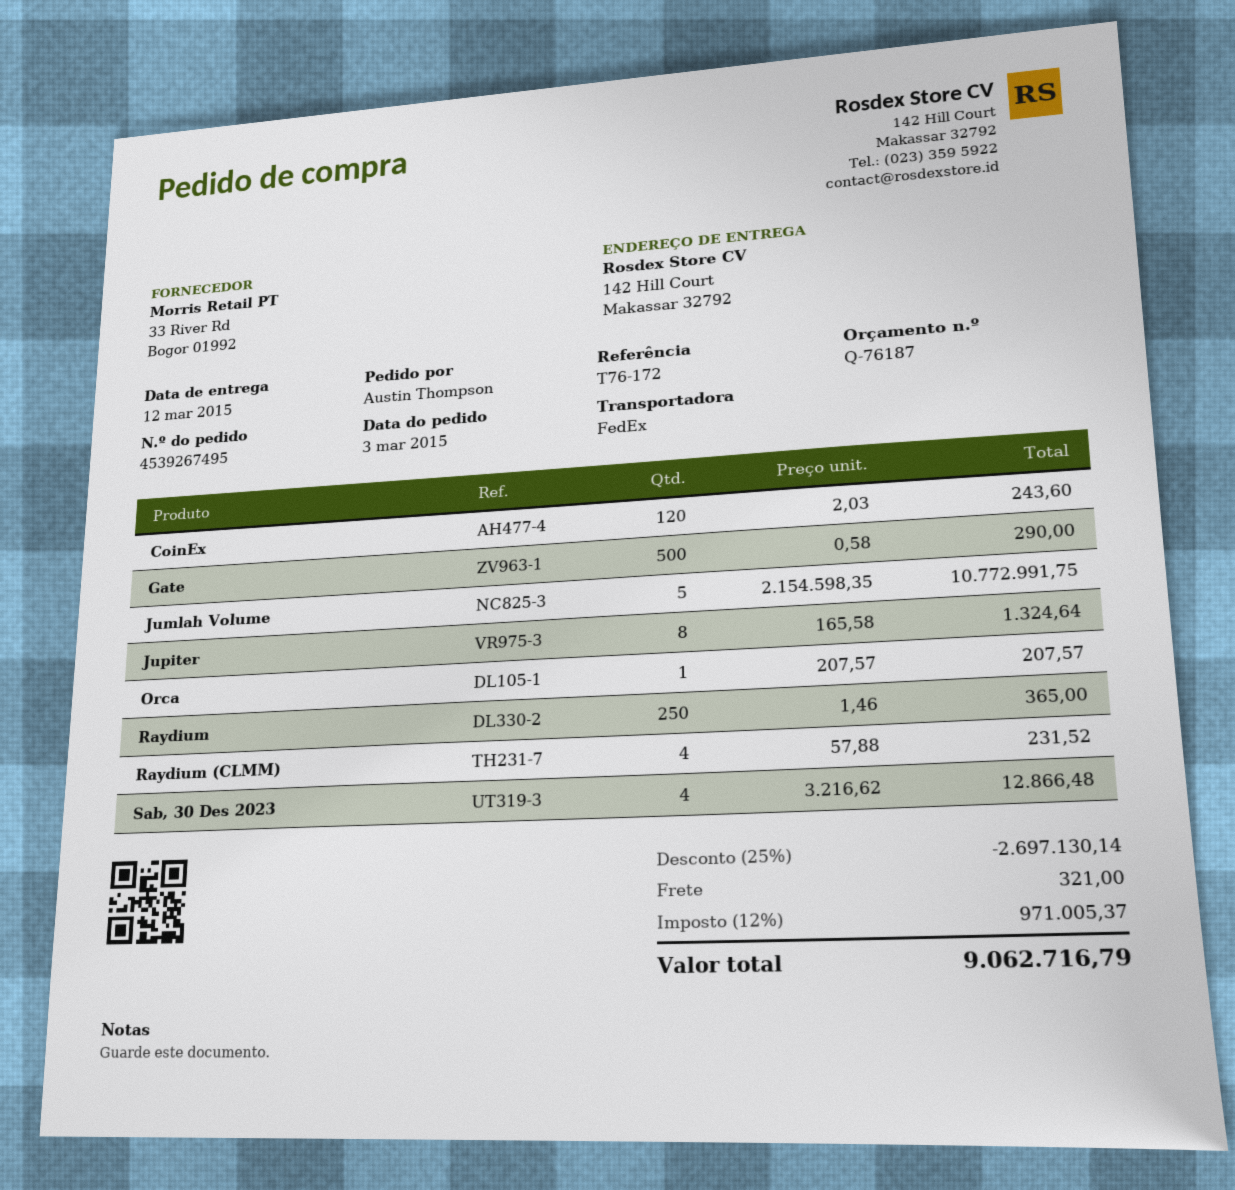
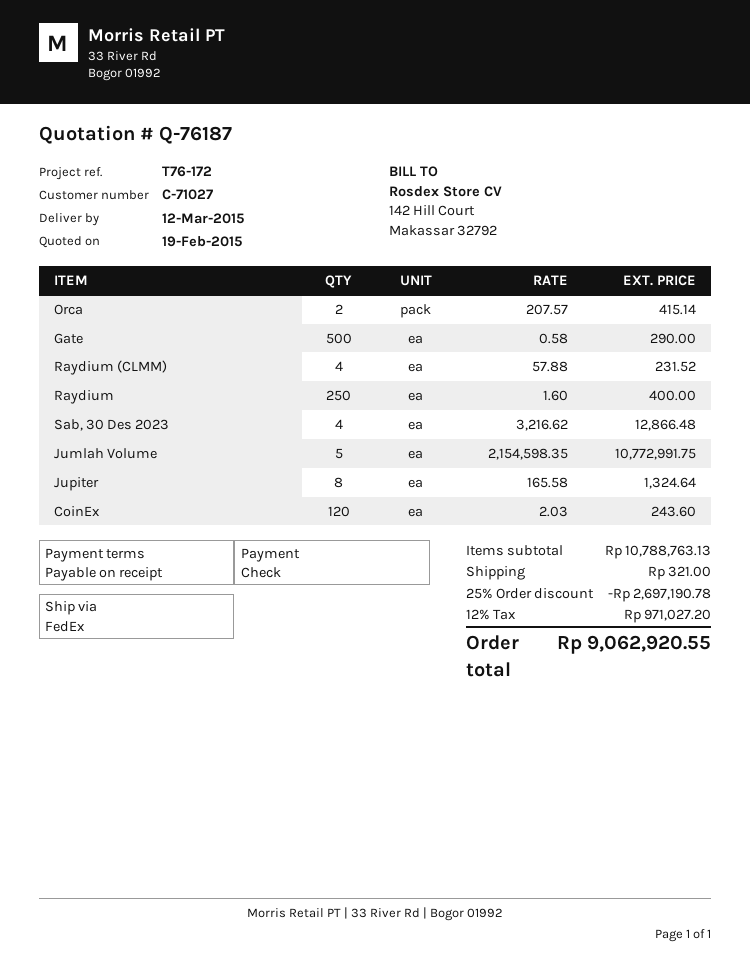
Orca: 1 x 207.57 = 207.57 -> 2 x 207.57 = 415.14
Raydium: 250 x 1.46 = 365.00 -> 250 x 1.60 = 400.00
discount: 25% = 2697130.14 -> 25% = 2697190.78
tax: 12% = 971005.37 -> 12% = 971027.20
total: 9062716.79 -> 9062920.55

